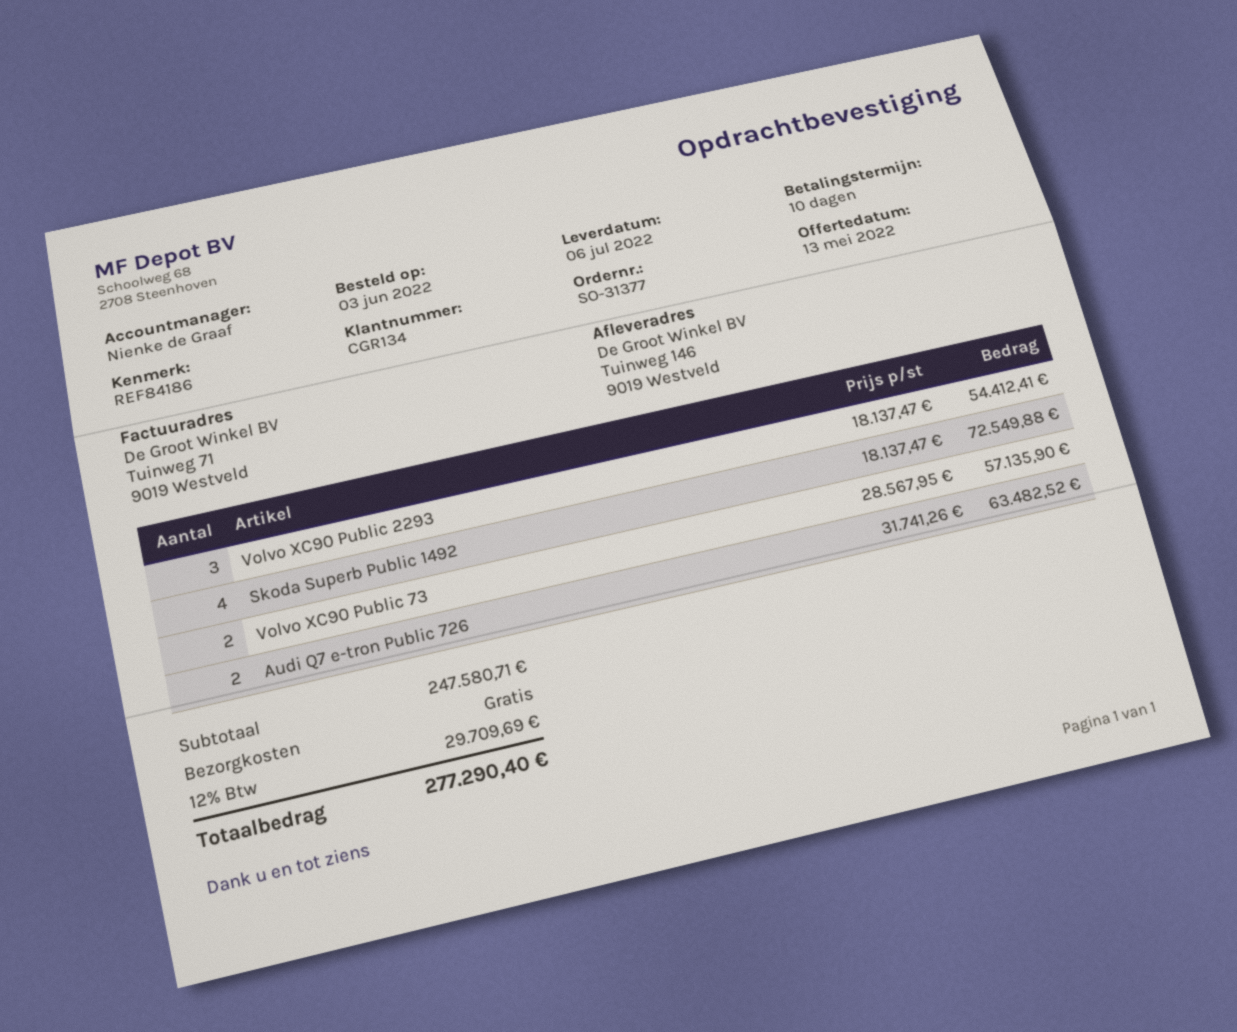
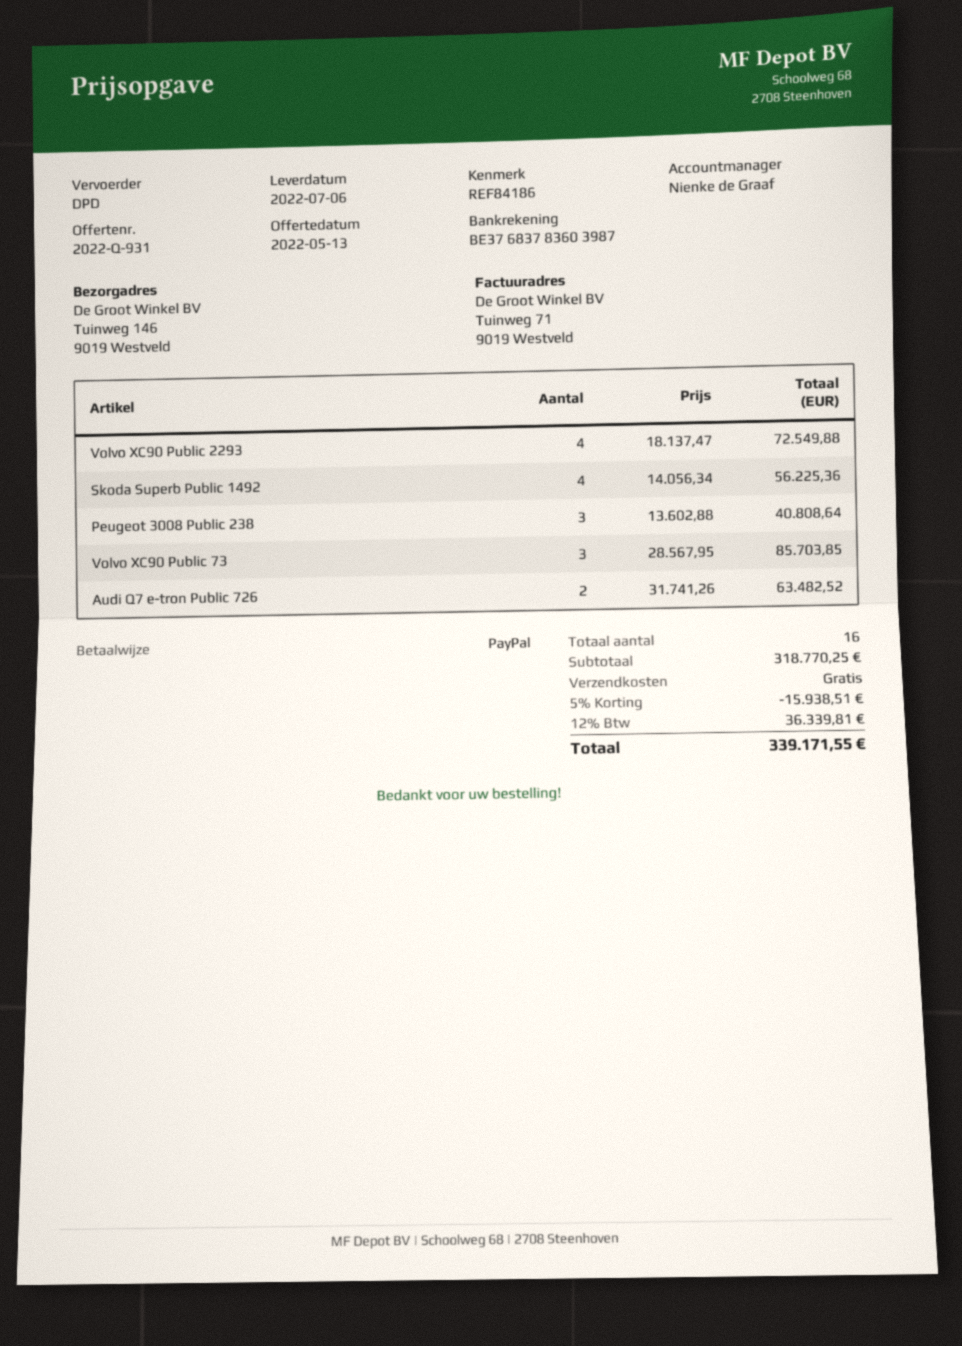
Volvo XC90 Public 2293: 3 x 18137.47 = 54412.41 -> 4 x 18137.47 = 72549.88
Skoda Superb Public 1492: 4 x 18137.47 = 72549.88 -> 4 x 14056.34 = 56225.36
Volvo XC90 Public 73: 2 x 28567.95 = 57135.90 -> 3 x 28567.95 = 85703.85
Peugeot 3008 Public 238: none -> 3 x 13602.88 = 40808.64
subtotal: 247580.71 -> 318770.25
discount: none -> 5% = 15938.51
tax: 12% = 29709.69 -> 12% = 36339.81
total: 277290.40 -> 339171.55

